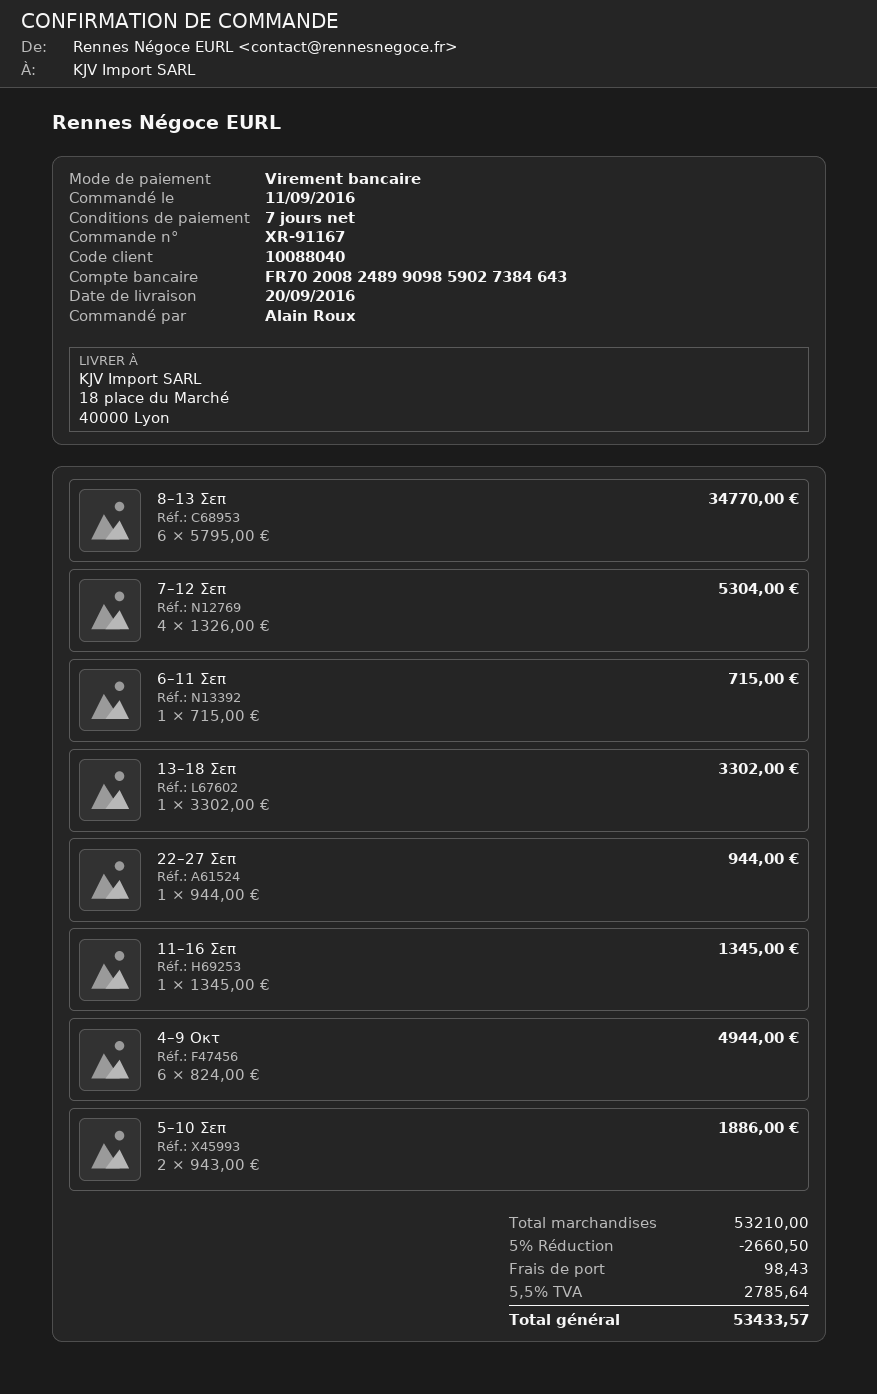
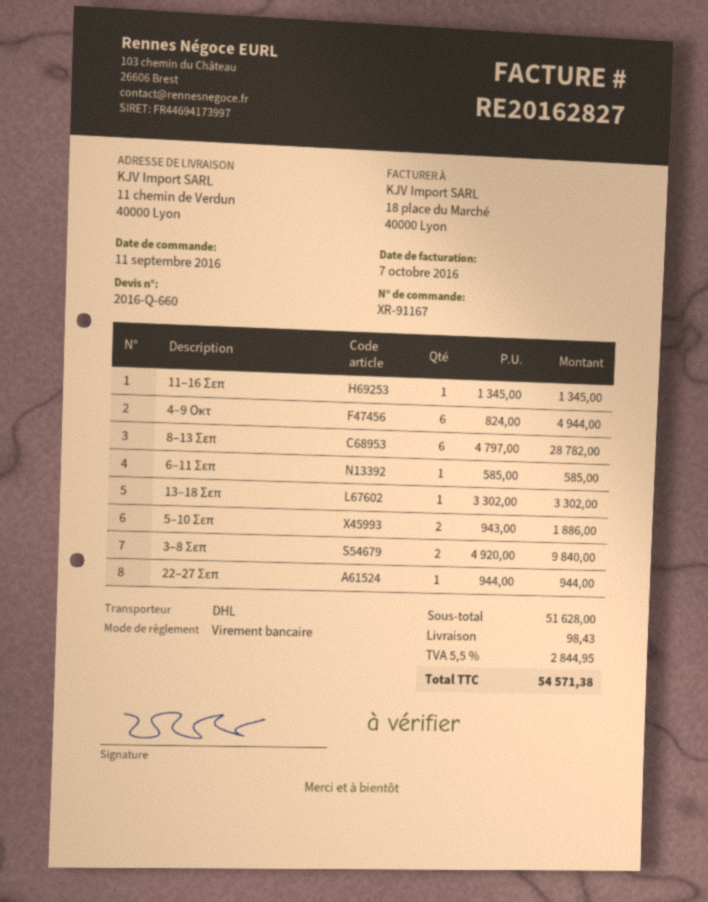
ship to: 18 place du Marché, 40000 Lyon -> 11 chemin de Verdun, 40000 Lyon
8–13 Σεπ: 6 x 5795.00 = 34770.00 -> 6 x 4797.00 = 28782.00
7–12 Σεπ: 4 x 1326.00 = 5304.00 -> none
6–11 Σεπ: 1 x 715.00 = 715.00 -> 1 x 585.00 = 585.00
3–8 Σεπ: none -> 2 x 4920.00 = 9840.00
subtotal: 53210.00 -> 51628.00
discount: 5% = 2660.50 -> none
tax: 5.5% = 2785.64 -> 5.5% = 2844.95
total: 53433.57 -> 54571.38

